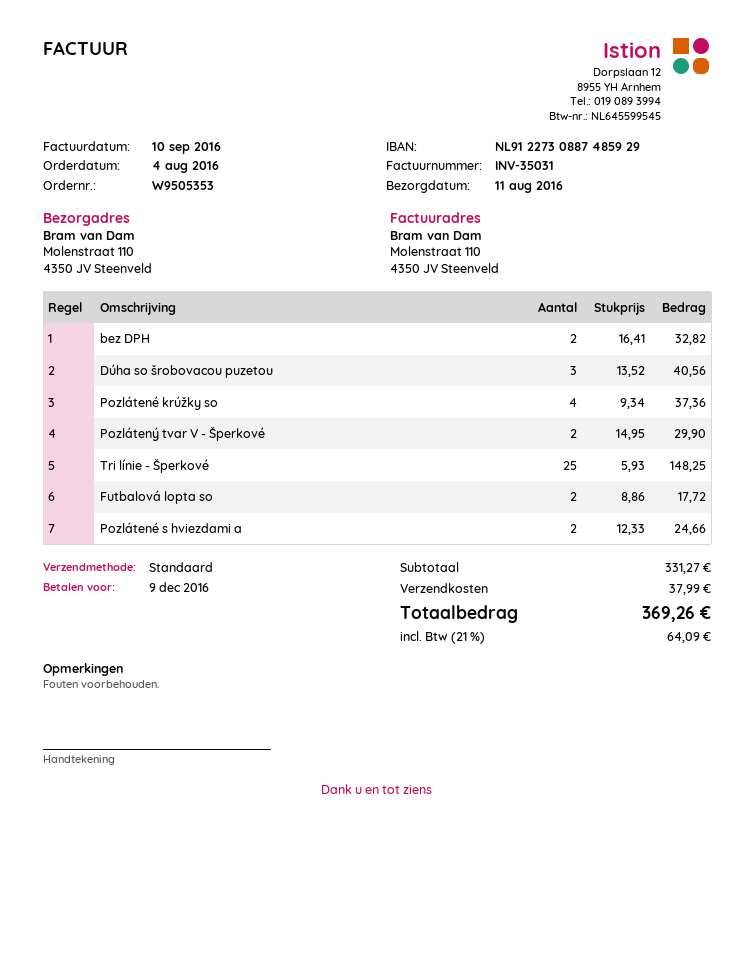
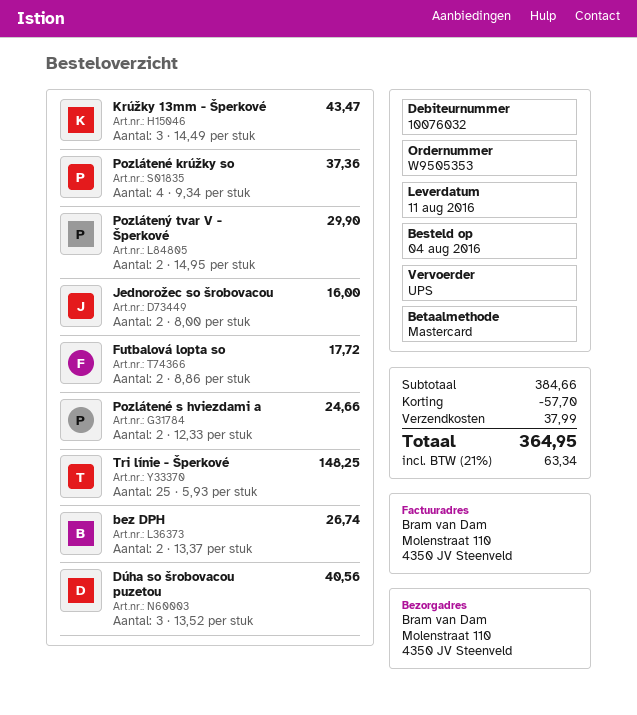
shipping method: standard -> UPS
bez DPH: 2 x 16.41 = 32.82 -> 2 x 13.37 = 26.74
Krúžky 13mm - Šperkové: none -> 3 x 14.49 = 43.47
Jednorožec so šrobovacou: none -> 2 x 8.00 = 16.00
subtotal: 331.27 -> 384.66
discount: none -> 57.70
tax: 21% = 64.09 -> 21% = 63.34
total: 369.26 -> 364.95

